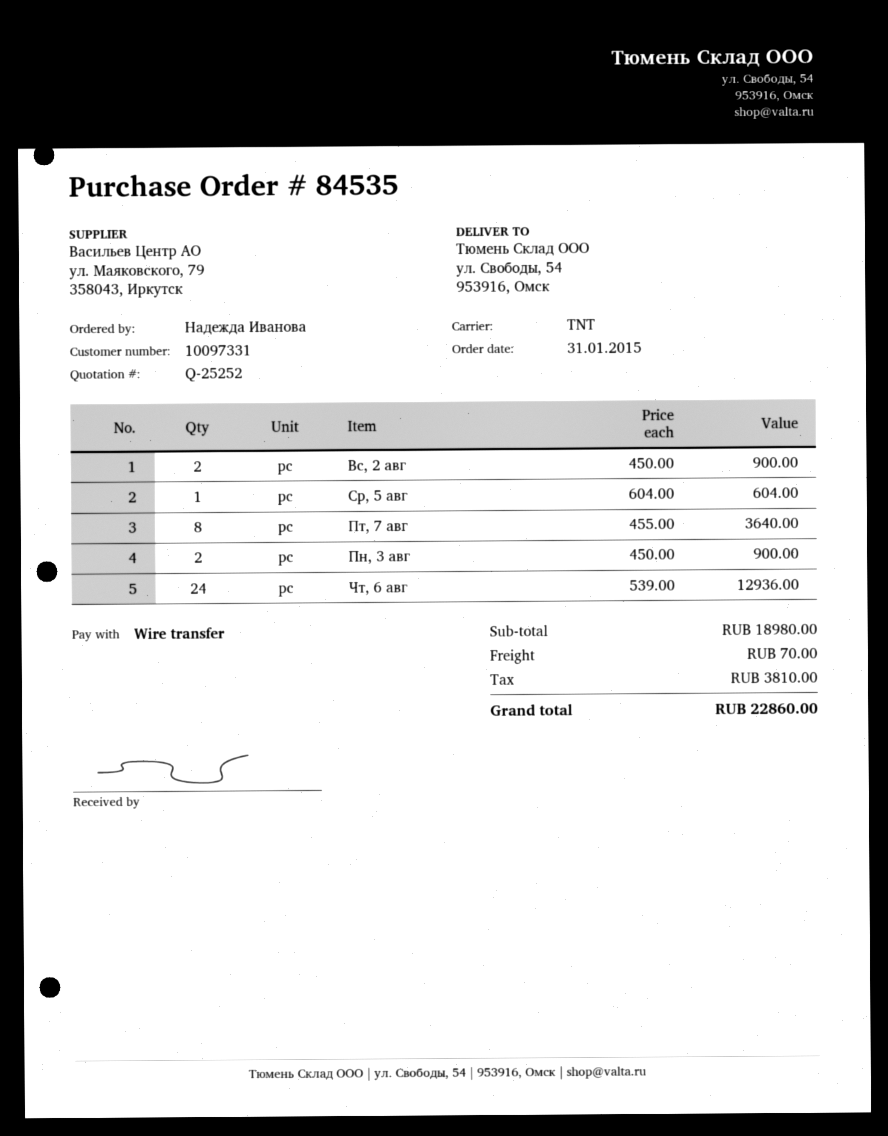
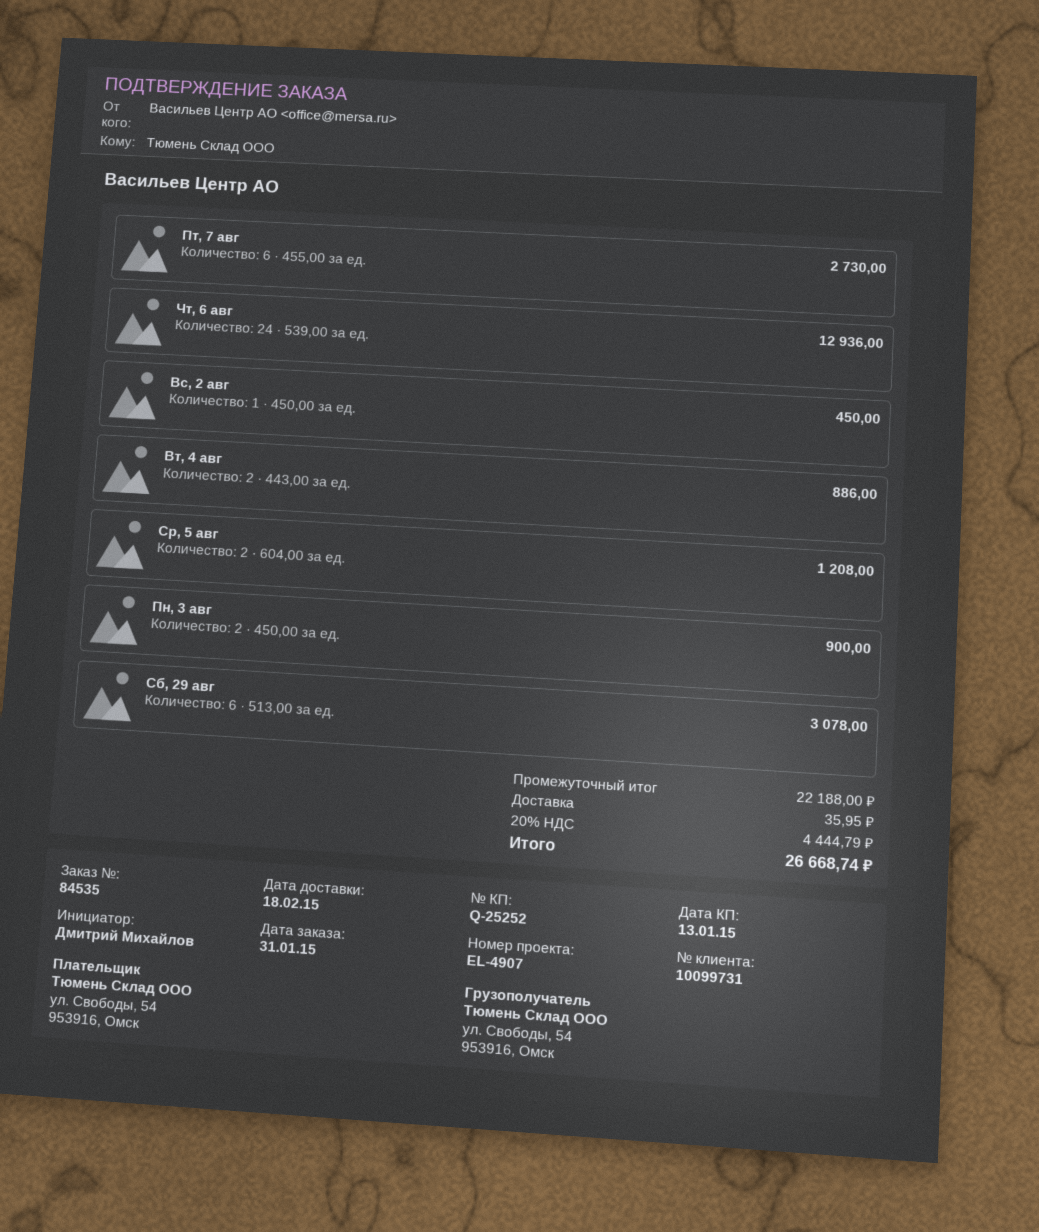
customer number: 10097331 -> 10099731
ordered by: Надежда Иванова -> Дмитрий Михайлов
Вс, 2 авг: 2 x 450.00 = 900.00 -> 1 x 450.00 = 450.00
Ср, 5 авг: 1 x 604.00 = 604.00 -> 2 x 604.00 = 1208.00
Пт, 7 авг: 8 x 455.00 = 3640.00 -> 6 x 455.00 = 2730.00
Вт, 4 авг: none -> 2 x 443.00 = 886.00
Сб, 29 авг: none -> 6 x 513.00 = 3078.00
subtotal: 18980.00 -> 22188.00
shipping: 70.00 -> 35.95
tax: 3810.00 -> 4444.79
total: 22860.00 -> 26668.74

